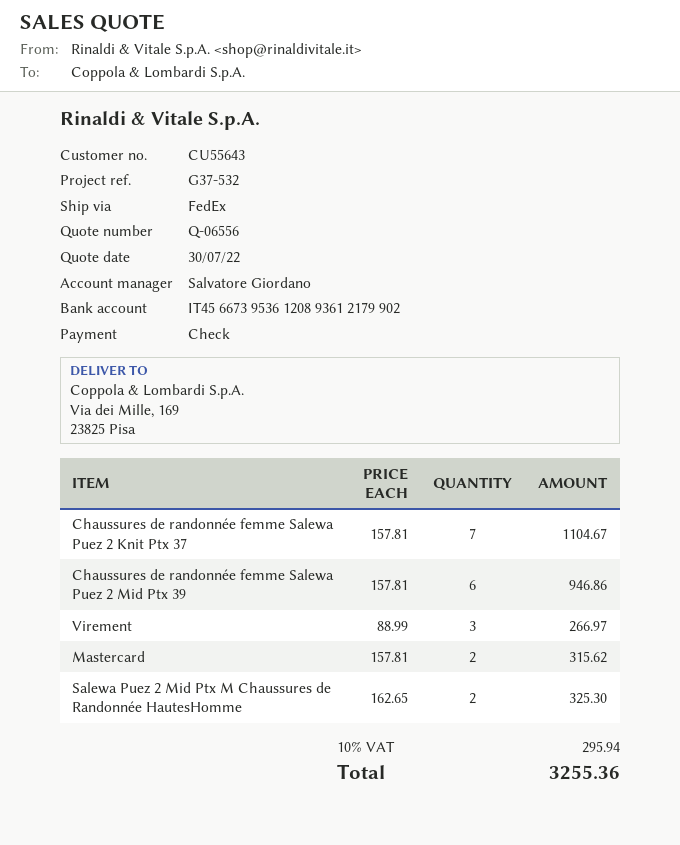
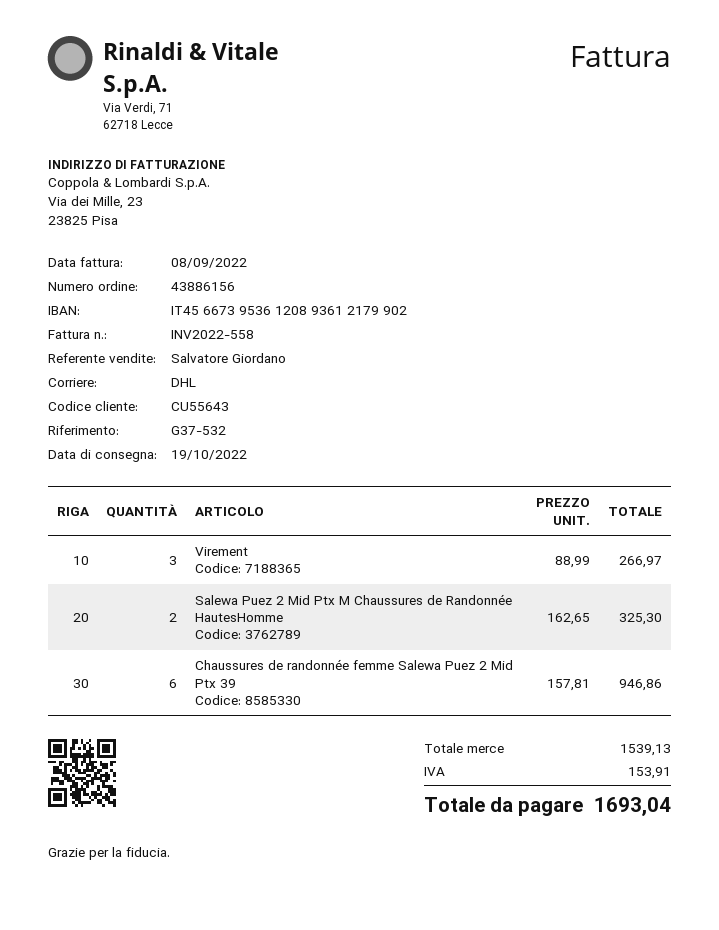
shipping method: FedEx -> DHL
Chaussures de randonnée femme Salewa Puez 2 Knit Ptx 37: 7 x 157.81 = 1104.67 -> none
Mastercard: 2 x 157.81 = 315.62 -> none
tax: 295.94 -> 153.91
total: 3255.36 -> 1693.04

